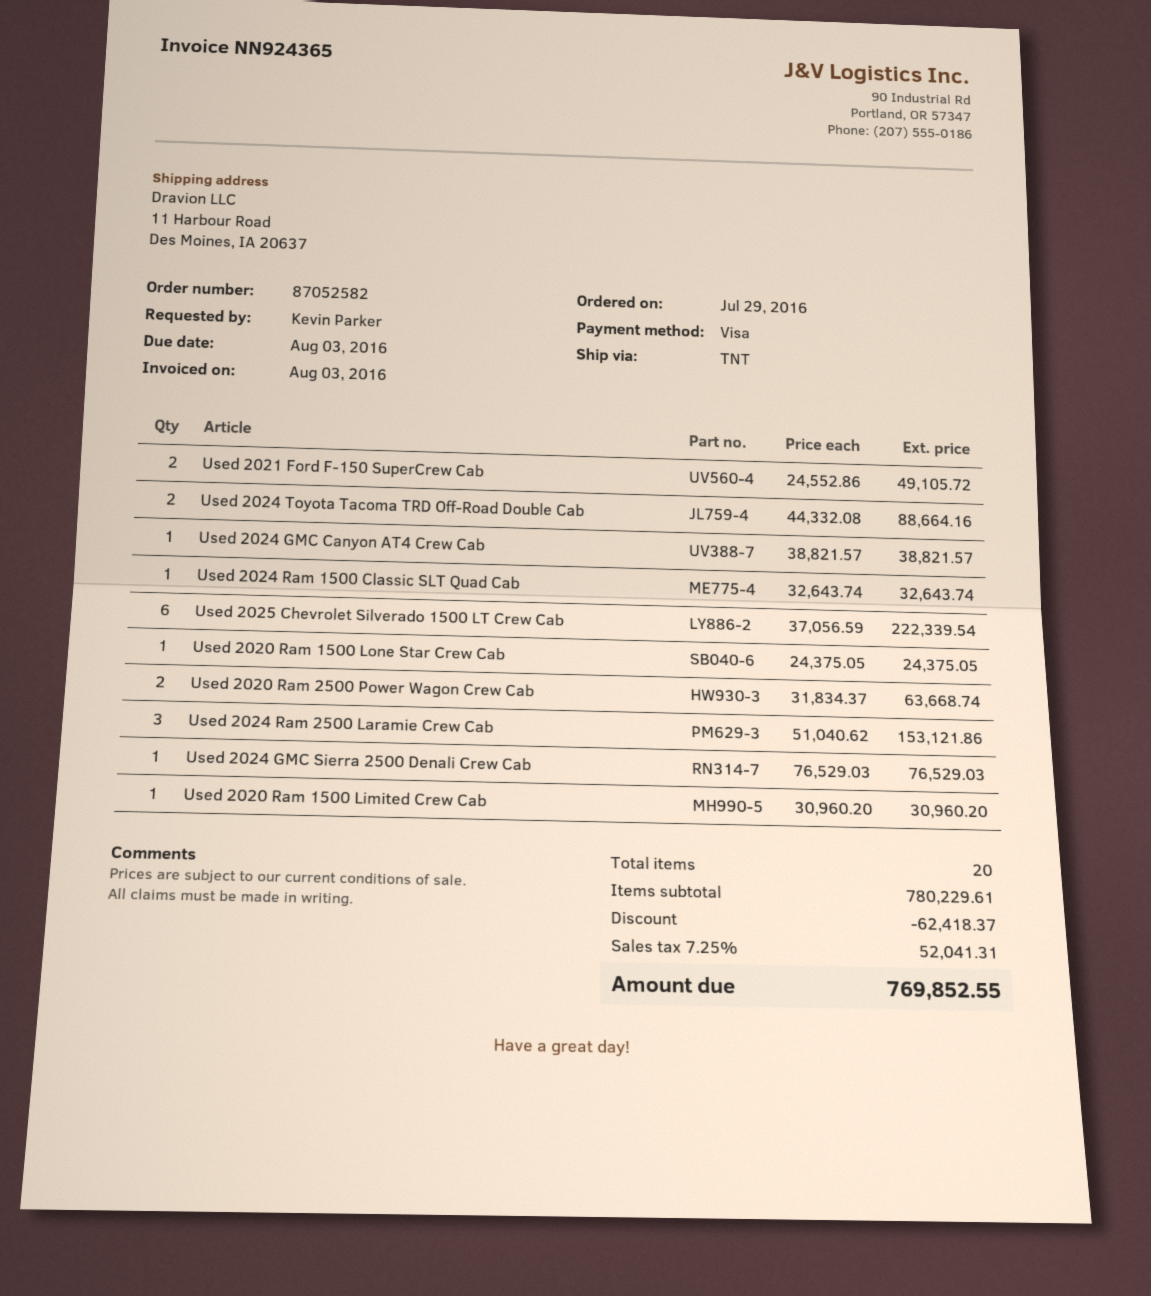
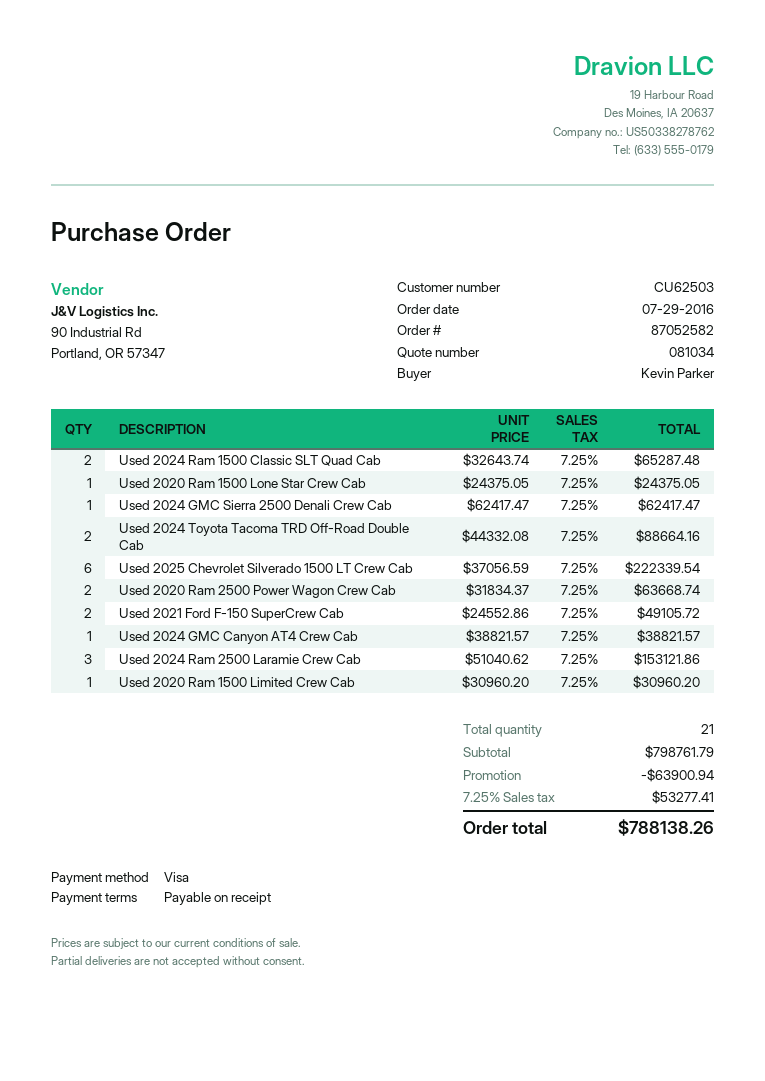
Used 2024 Ram 1500 Classic SLT Quad Cab: 1 x 32643.74 = 32643.74 -> 2 x 32643.74 = 65287.48
Used 2024 GMC Sierra 2500 Denali Crew Cab: 1 x 76529.03 = 76529.03 -> 1 x 62417.47 = 62417.47
total quantity: 20 -> 21
subtotal: 780229.61 -> 798761.79
discount: 62418.37 -> 63900.94
tax: 7.25% = 52041.31 -> 7.25% = 53277.41
total: 769852.55 -> 788138.26

